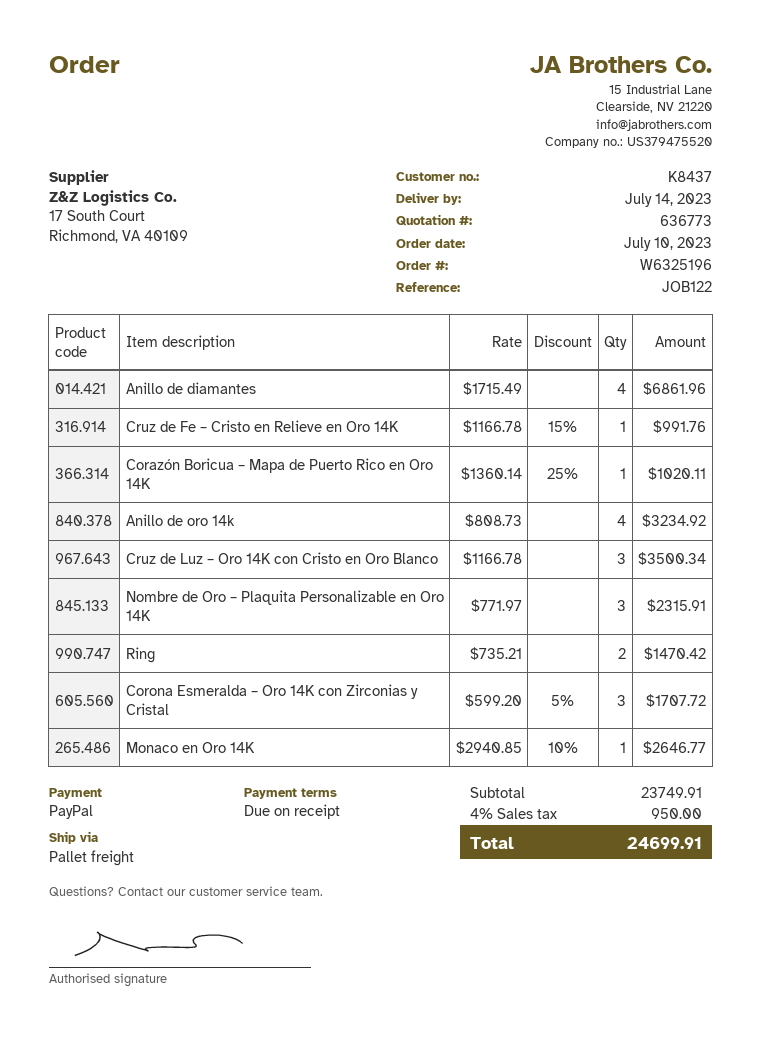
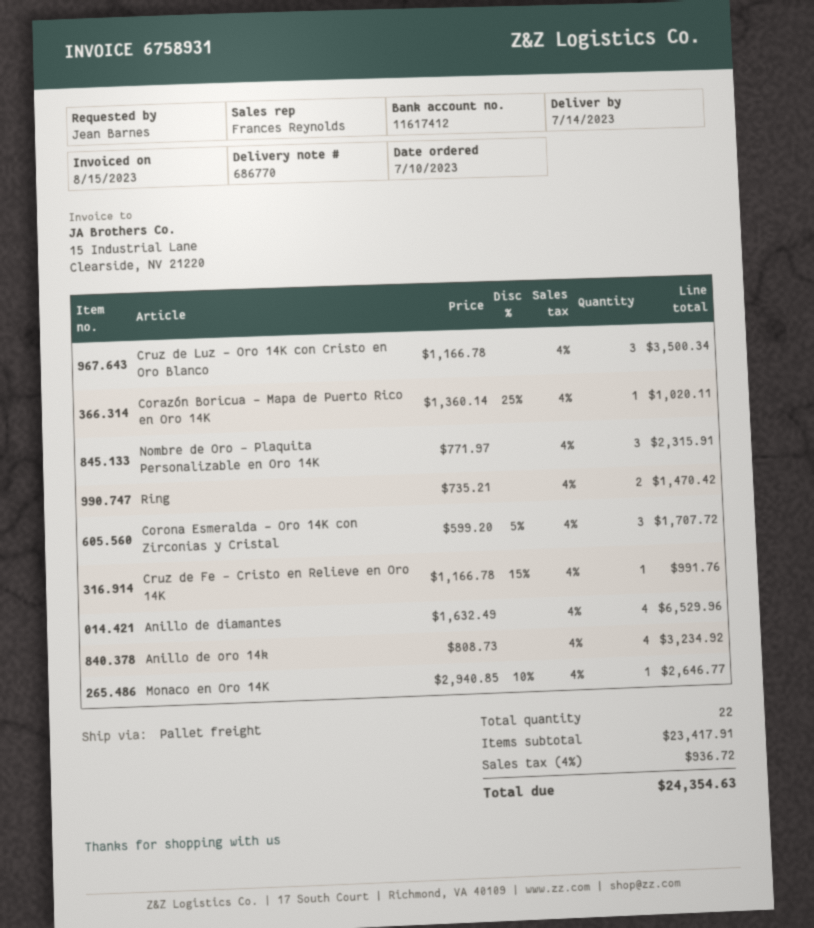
Anillo de diamantes: 4 x 1715.49 = 6861.96 -> 4 x 1632.49 = 6529.96
subtotal: 23749.91 -> 23417.91
tax: 4% = 950.00 -> 4% = 936.72
total: 24699.91 -> 24354.63

